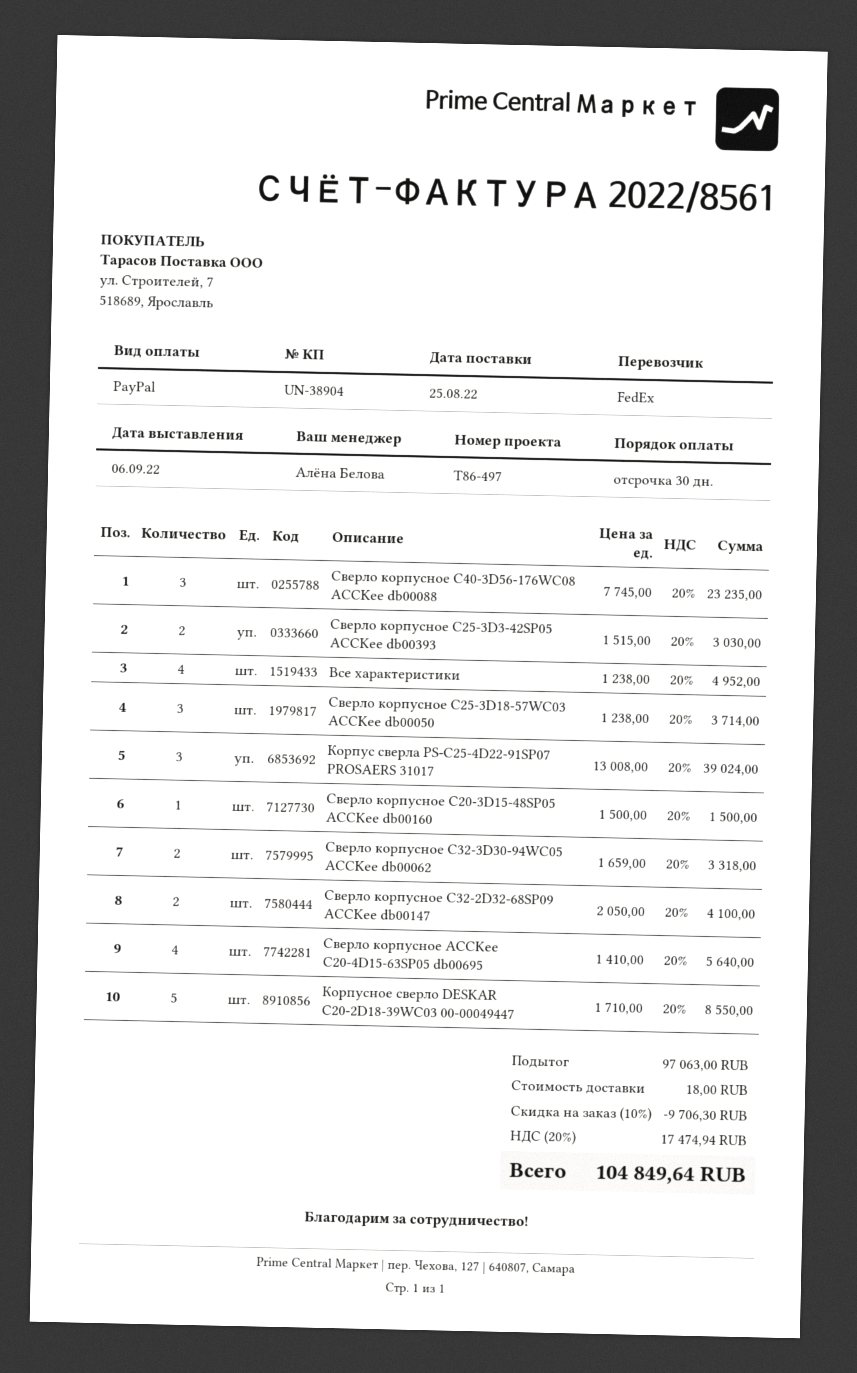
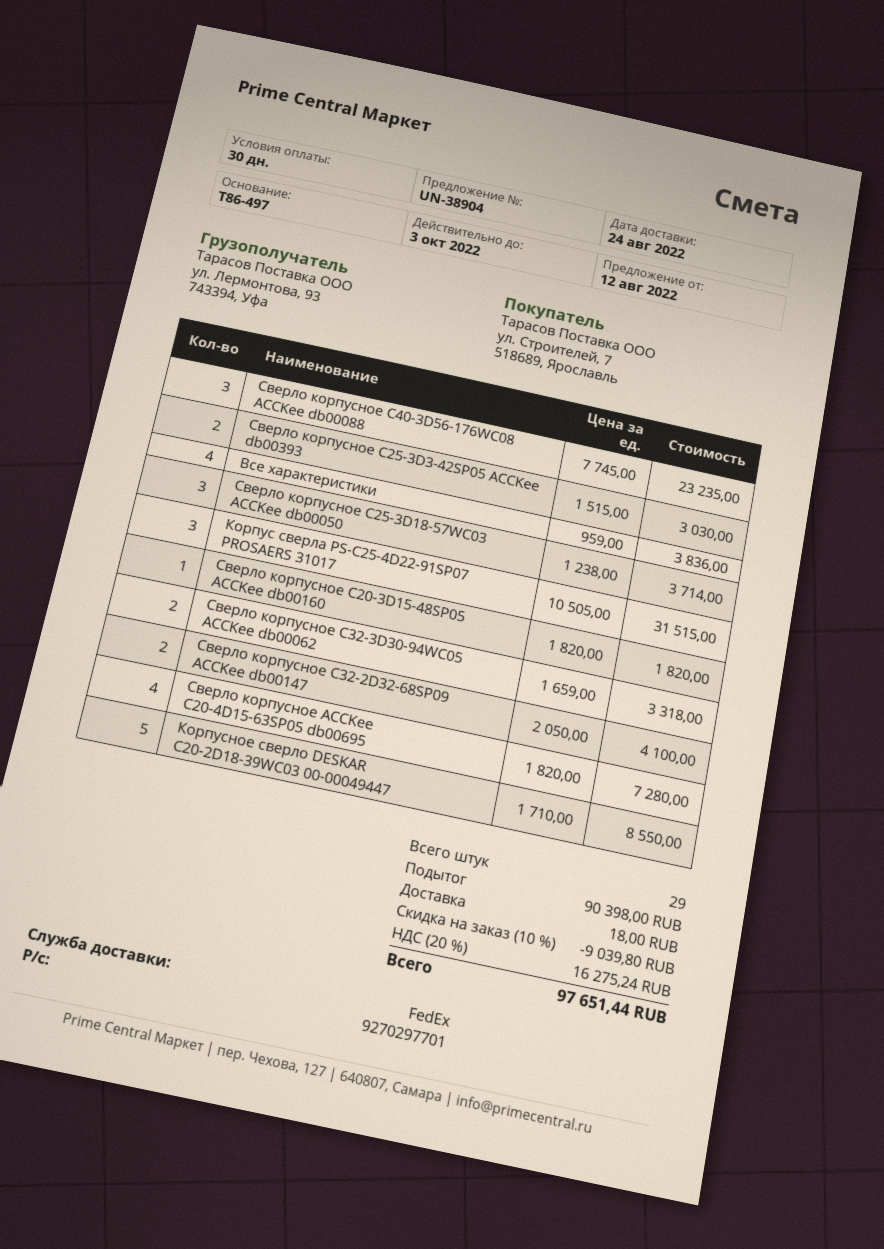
delivery date: 2022-08-25 -> 2022-08-24
Все характеристики: 4 x 1238.00 = 4952.00 -> 4 x 959.00 = 3836.00
Корпус сверла PS-C25-4D22-91SP07 PROSAERS 31017: 3 x 13008.00 = 39024.00 -> 3 x 10505.00 = 31515.00
Сверло корпусное C20-3D15-48SP05 ACCKee db00160: 1 x 1500.00 = 1500.00 -> 1 x 1820.00 = 1820.00
Сверло корпусное ACCKee C20-4D15-63SP05 db00695: 4 x 1410.00 = 5640.00 -> 4 x 1820.00 = 7280.00
subtotal: 97063.00 -> 90398.00
discount: 10% = 9706.30 -> 10% = 9039.80
tax: 20% = 17474.94 -> 20% = 16275.24
total: 104849.64 -> 97651.44

